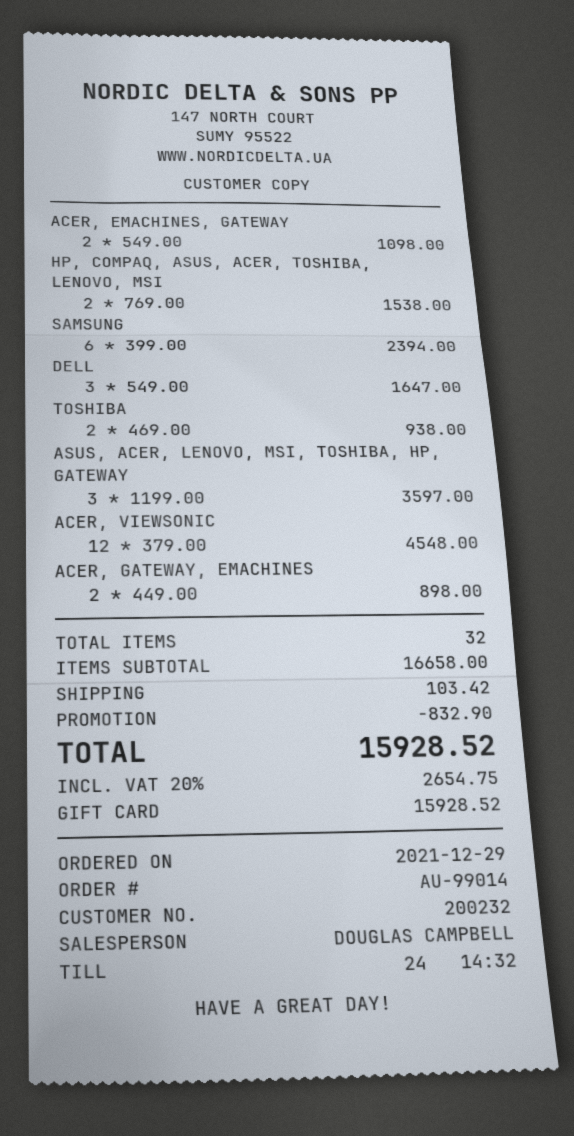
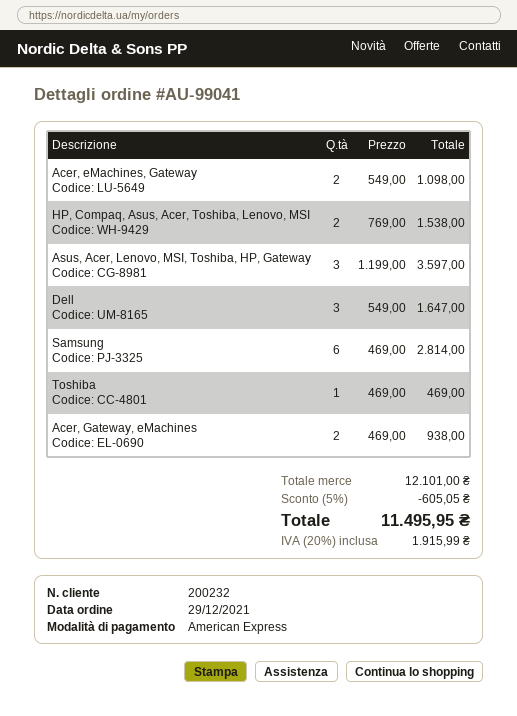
order number: AU-99014 -> AU-99041
payment method: gift card -> American Express
SAMSUNG: 6 x 399.00 = 2394.00 -> 6 x 469.00 = 2814.00
TOSHIBA: 2 x 469.00 = 938.00 -> 1 x 469.00 = 469.00
ACER, VIEWSONIC: 12 x 379.00 = 4548.00 -> none
ACER, GATEWAY, EMACHINES: 2 x 449.00 = 898.00 -> 2 x 469.00 = 938.00
subtotal: 16658.00 -> 12101.00
discount: 832.90 -> 605.05
shipping: 103.42 -> none
tax: 20% = 2654.75 -> 20% = 1915.99
total: 15928.52 -> 11495.95

